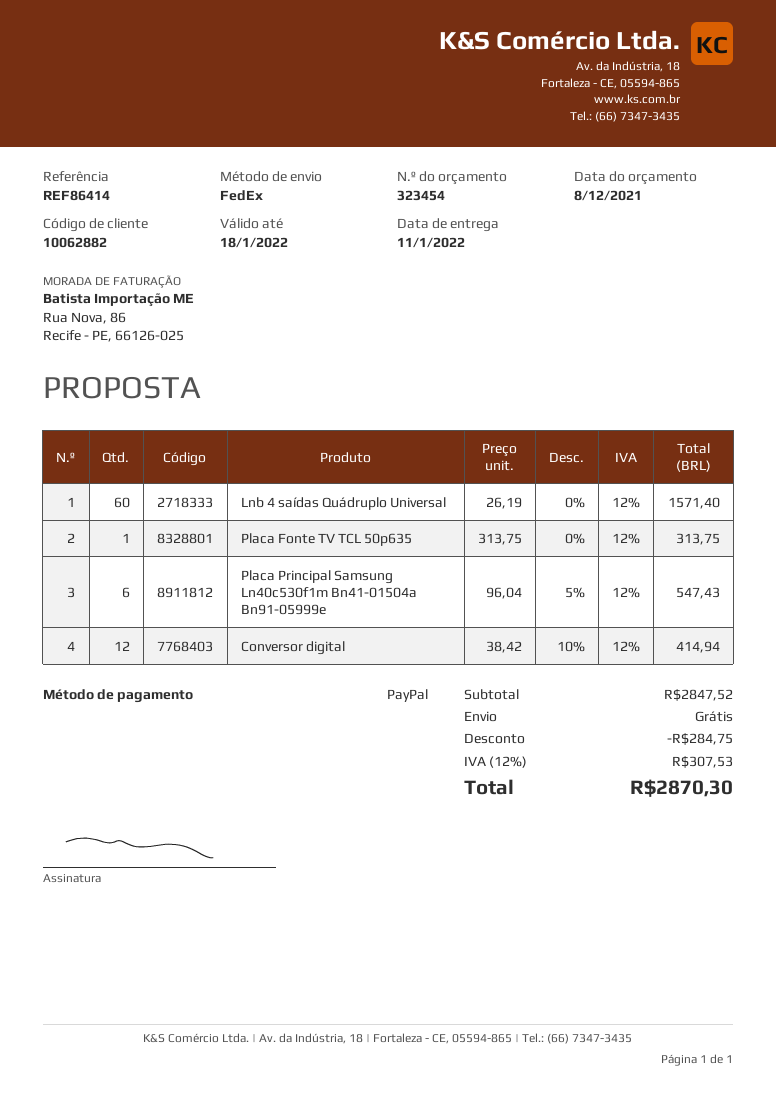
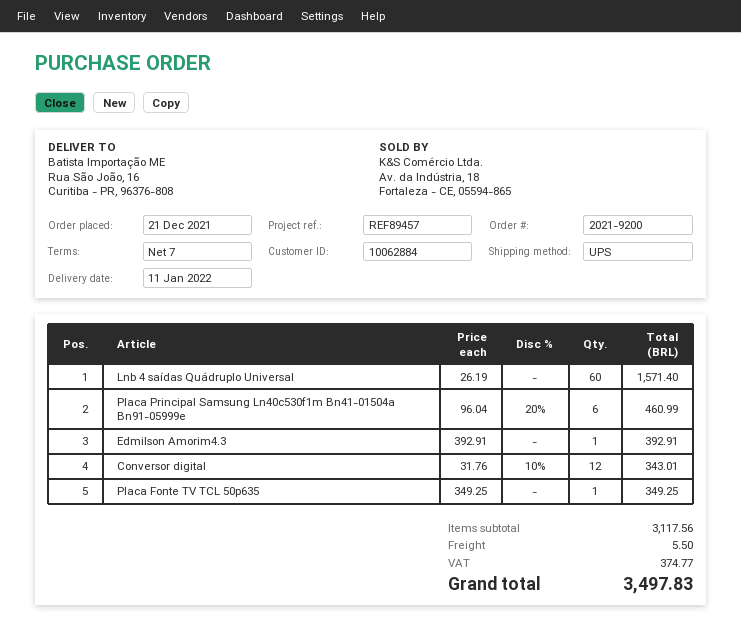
customer number: 10062882 -> 10062884
reference: REF86414 -> REF89457
shipping method: FedEx -> UPS
Placa Fonte TV TCL 50p635: 1 x 313.75 = 313.75 -> 1 x 349.25 = 349.25
Placa Principal Samsung Ln40c530f1m Bn41-01504a Bn91-05999e: 6 x 96.04 - 5% = 547.43 -> 6 x 96.04 - 20% = 460.99
Conversor digital: 12 x 38.42 - 10% = 414.94 -> 12 x 31.76 - 10% = 343.01
Edmilson Amorim4.3: none -> 1 x 392.91 = 392.91
subtotal: 2847.52 -> 3117.56
discount: 284.75 -> none
shipping: 0.00 -> 5.50
tax: 307.53 -> 374.77
total: 2870.30 -> 3497.83

